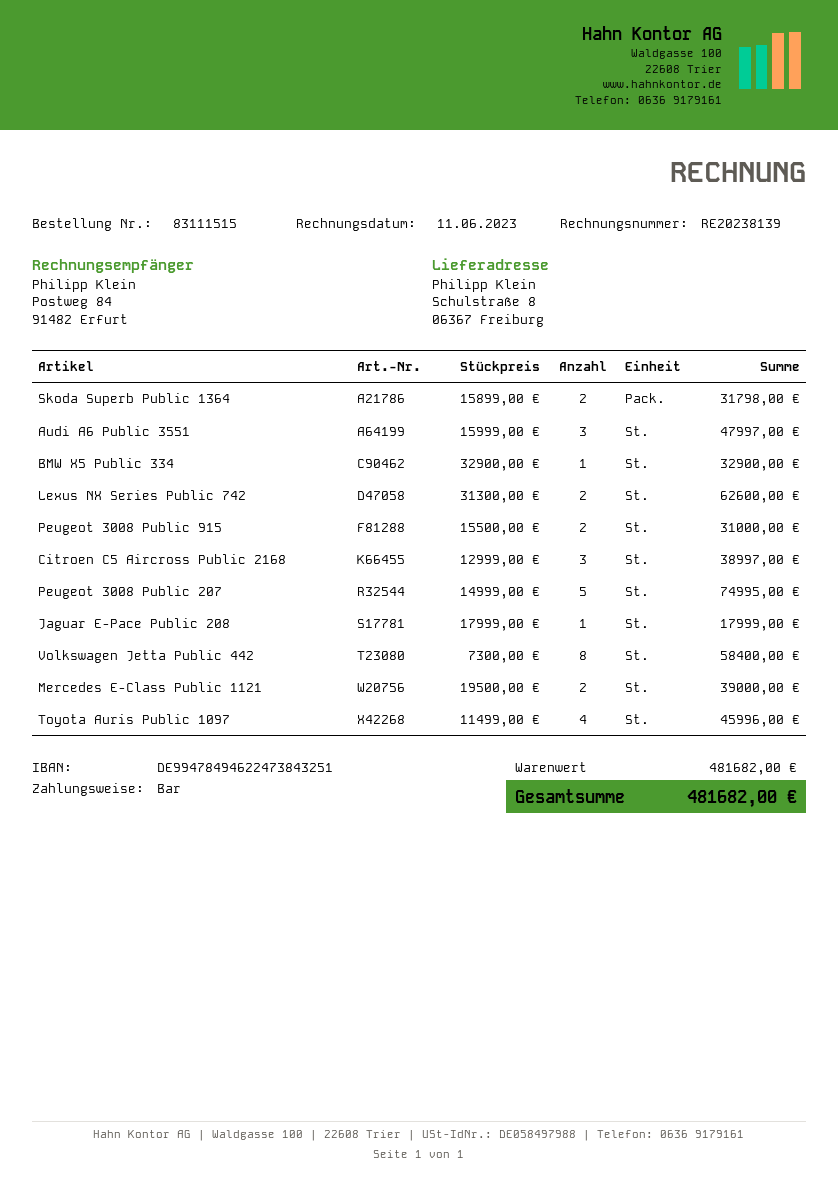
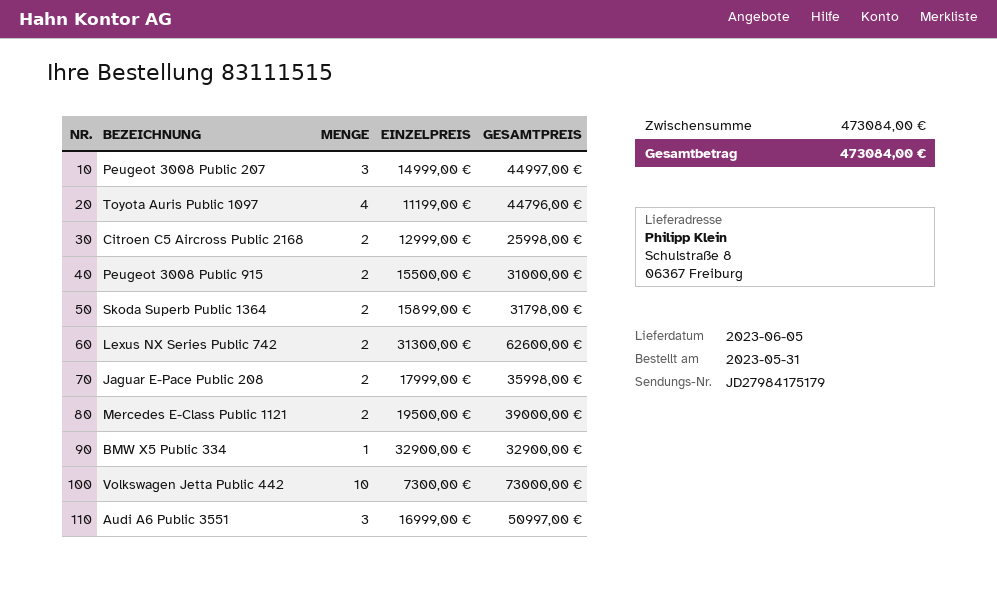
Audi A6 Public 3551: 3 x 15999.00 = 47997.00 -> 3 x 16999.00 = 50997.00
Citroen C5 Aircross Public 2168: 3 x 12999.00 = 38997.00 -> 2 x 12999.00 = 25998.00
Peugeot 3008 Public 207: 5 x 14999.00 = 74995.00 -> 3 x 14999.00 = 44997.00
Jaguar E-Pace Public 208: 1 x 17999.00 = 17999.00 -> 2 x 17999.00 = 35998.00
Volkswagen Jetta Public 442: 8 x 7300.00 = 58400.00 -> 10 x 7300.00 = 73000.00
Toyota Auris Public 1097: 4 x 11499.00 = 45996.00 -> 4 x 11199.00 = 44796.00
subtotal: 481682.00 -> 473084.00
total: 481682.00 -> 473084.00

